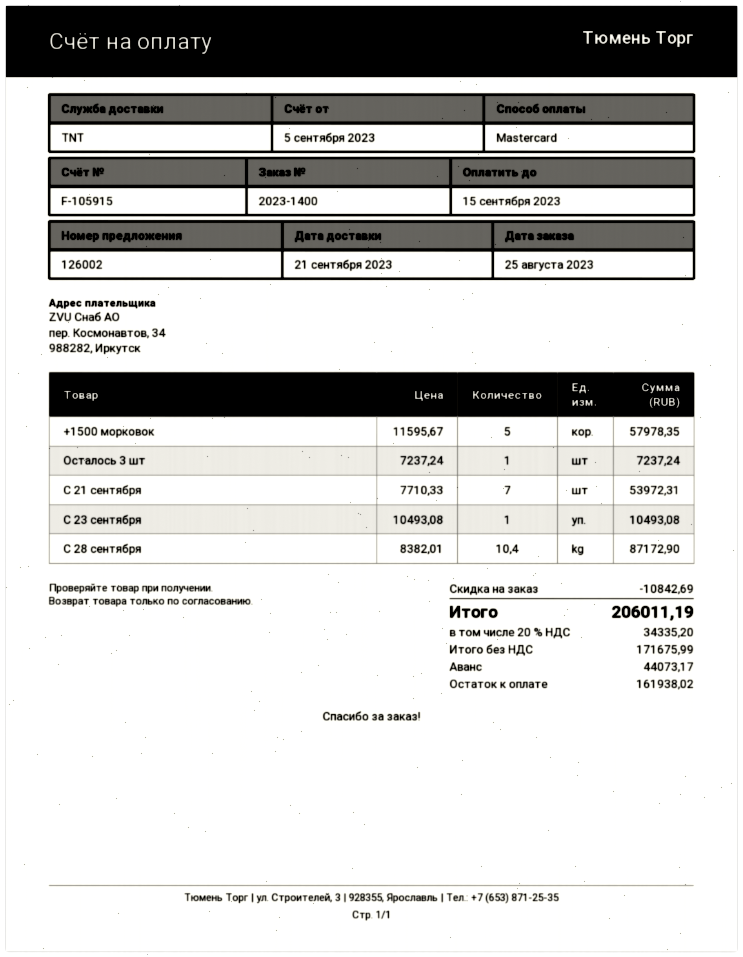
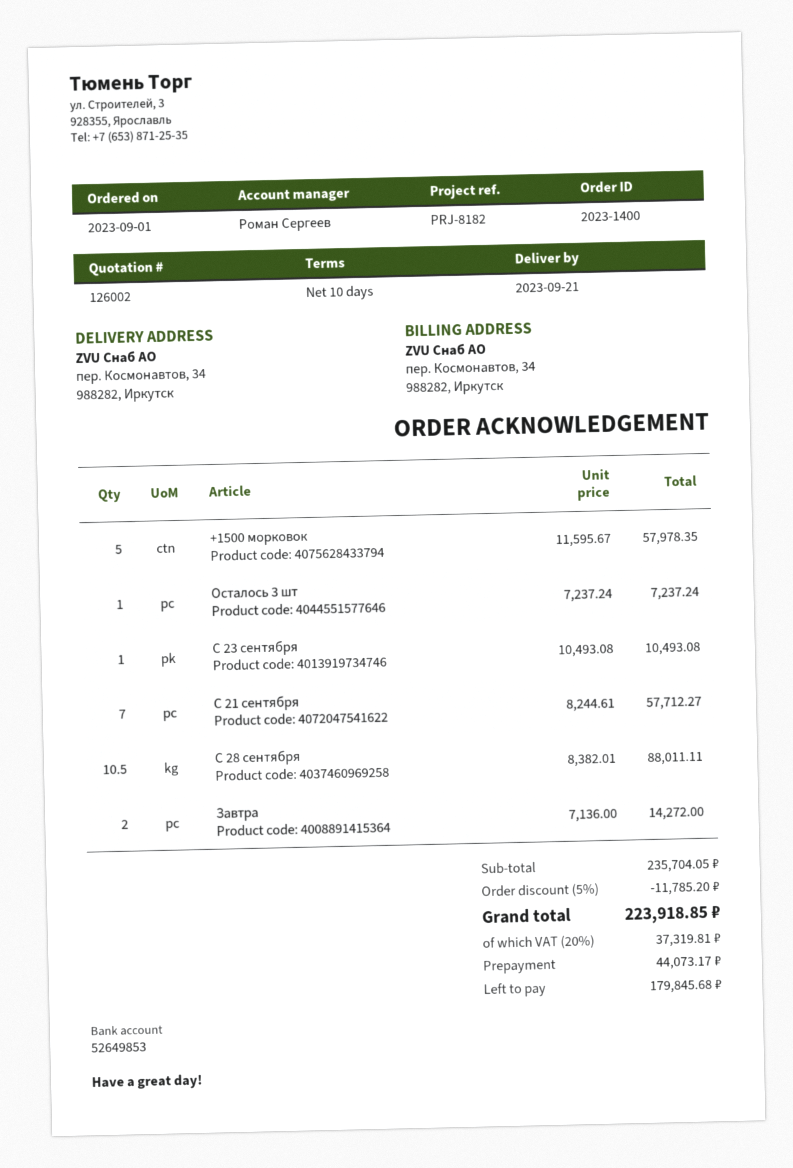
order date: 2023-08-25 -> 2023-09-01
С 21 сентября: 7 x 7710.33 = 53972.31 -> 7 x 8244.61 = 57712.27
С 28 сентября: 10.4 x 8382.01 = 87172.90 -> 10.5 x 8382.01 = 88011.11
Завтра: none -> 2 x 7136.00 = 14272.00
discount: 10842.69 -> 11785.20
tax: 20% = 34335.20 -> 20% = 37319.81
total: 206011.19 -> 223918.85
balance: 161938.02 -> 179845.68

